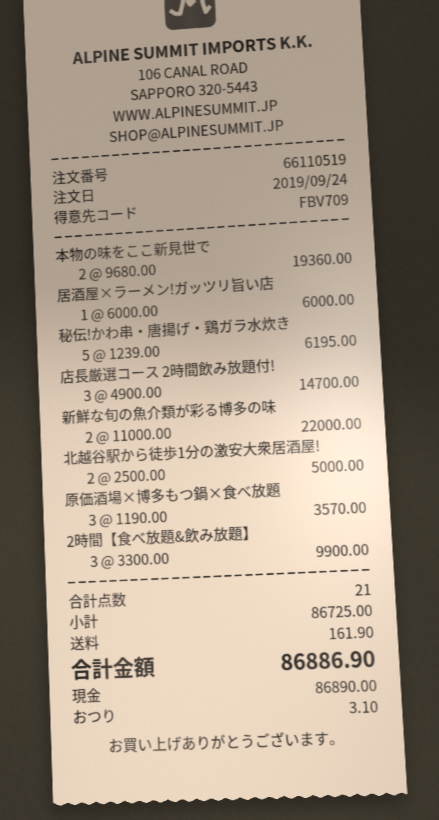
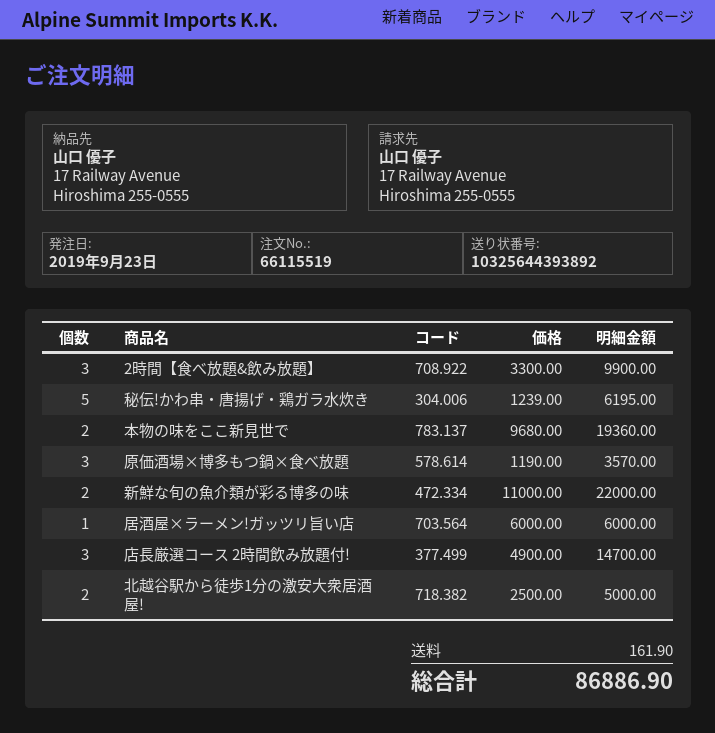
order number: 66110519 -> 66115519
order date: 2019-09-24 -> 2019-09-23

